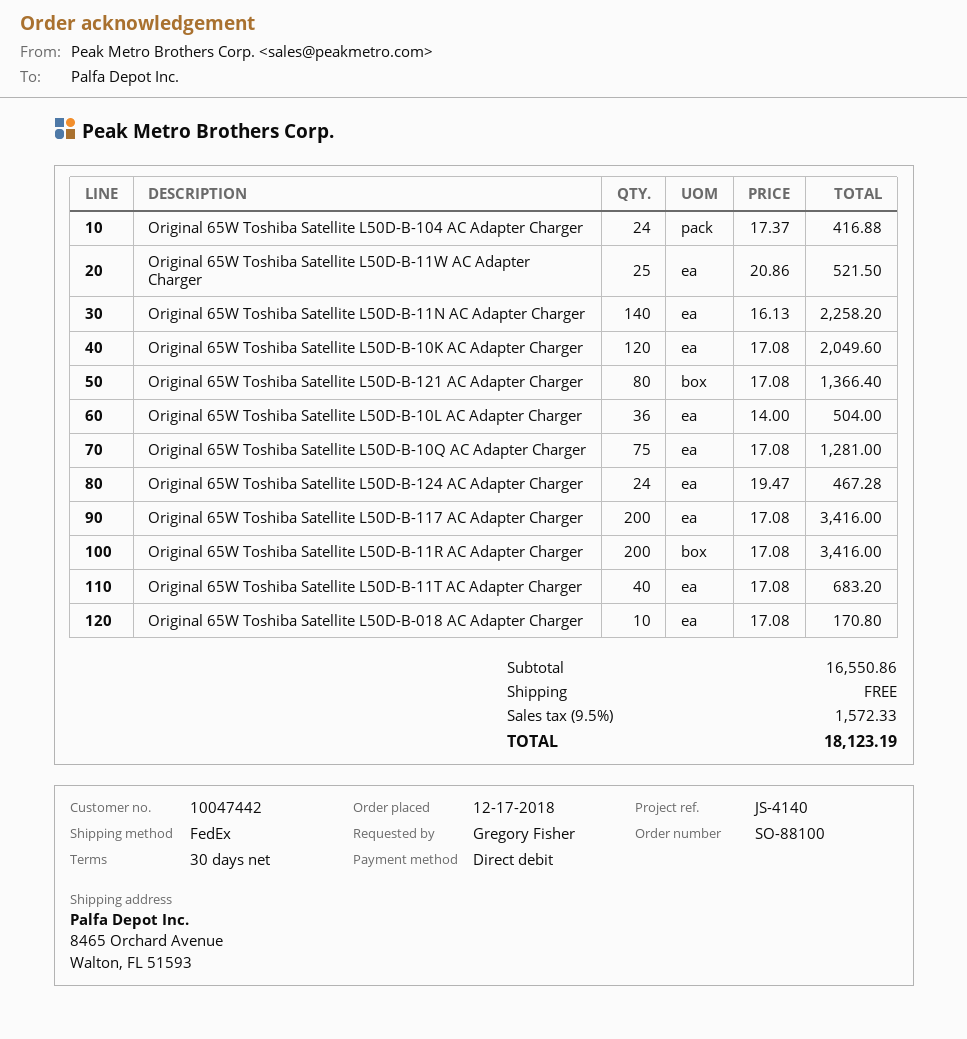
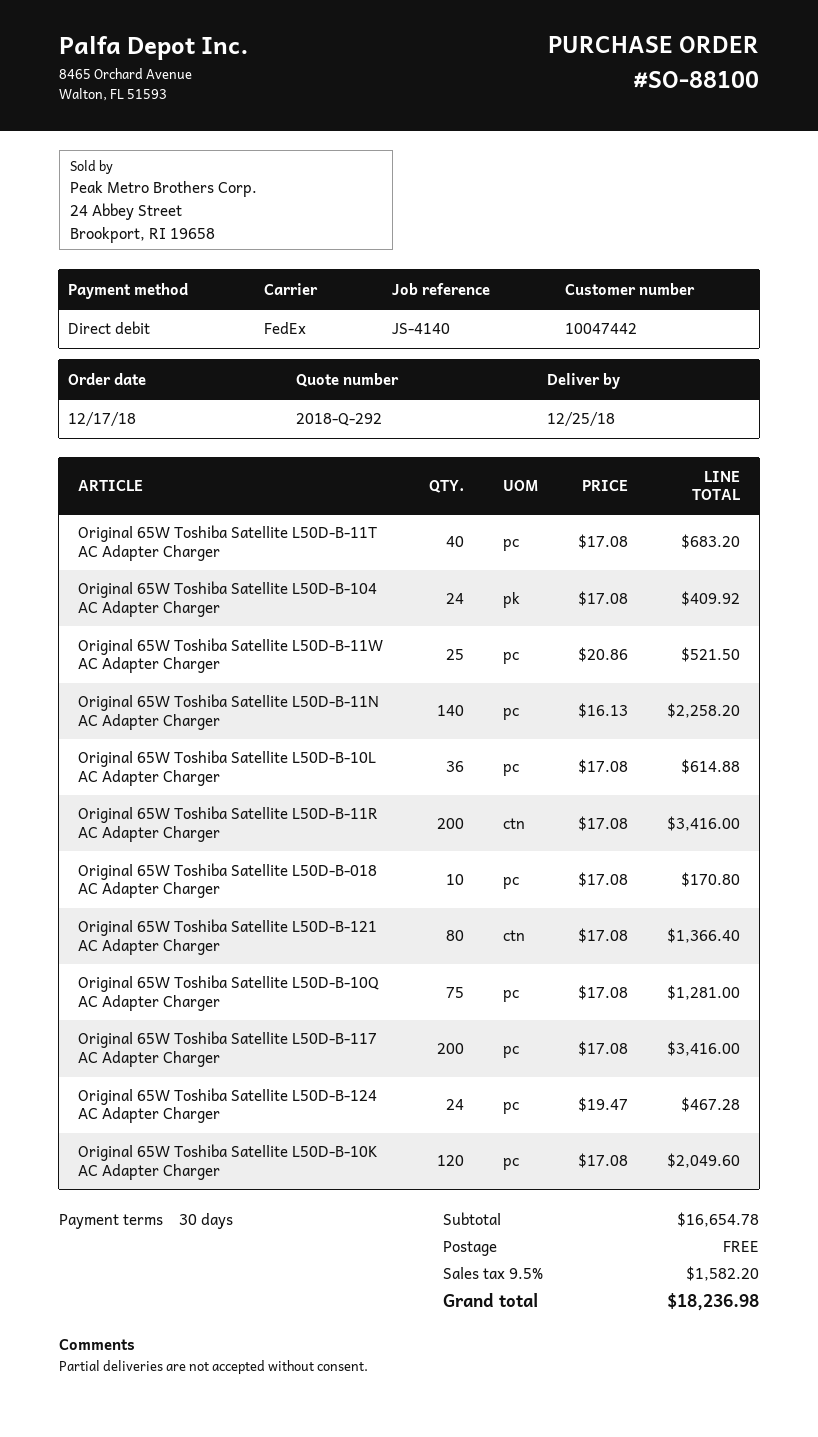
Original 65W Toshiba Satellite L50D-B-104 AC Adapter Charger: 24 x 17.37 = 416.88 -> 24 x 17.08 = 409.92
Original 65W Toshiba Satellite L50D-B-10L AC Adapter Charger: 36 x 14.00 = 504.00 -> 36 x 17.08 = 614.88
subtotal: 16550.86 -> 16654.78
tax: 9.5% = 1572.33 -> 9.5% = 1582.20
total: 18123.19 -> 18236.98

